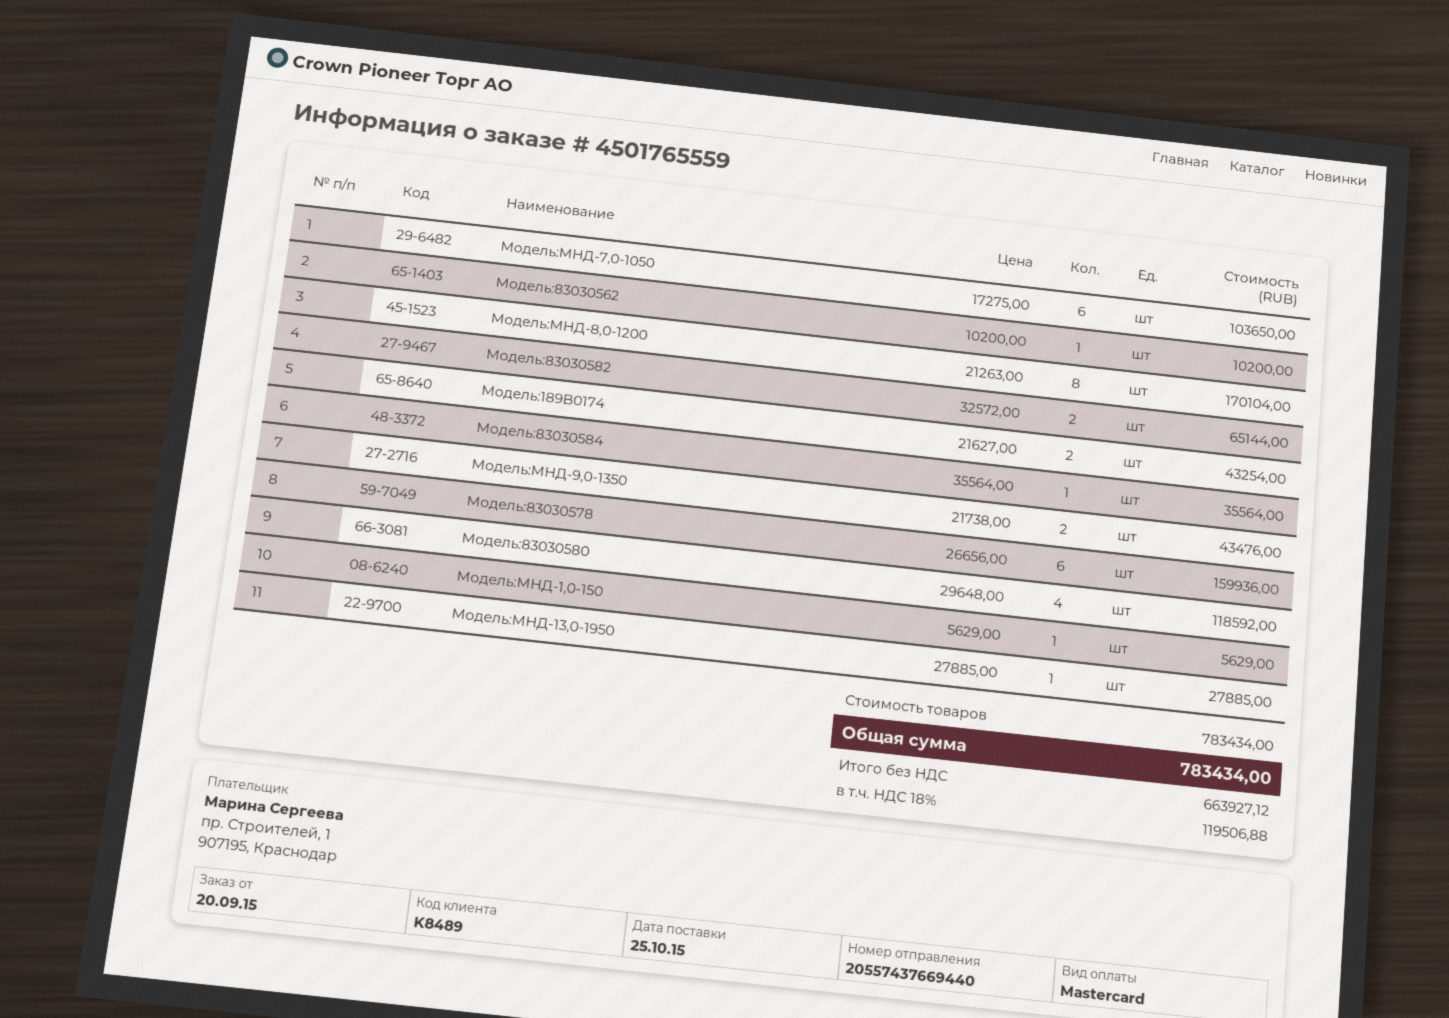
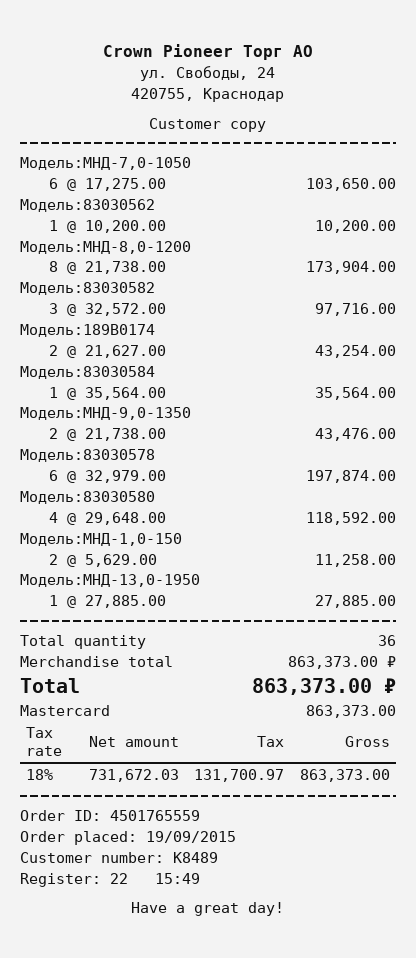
order date: 2015-09-20 -> 2015-09-19
Модель:МНД-8,0-1200: 8 x 21263.00 = 170104.00 -> 8 x 21738.00 = 173904.00
Модель:83030582: 2 x 32572.00 = 65144.00 -> 3 x 32572.00 = 97716.00
Модель:83030578: 6 x 26656.00 = 159936.00 -> 6 x 32979.00 = 197874.00
Модель:МНД-1,0-150: 1 x 5629.00 = 5629.00 -> 2 x 5629.00 = 11258.00
subtotal: 783434.00 -> 863373.00
net: 663927.12 -> 731672.03
tax: 18% = 119506.88 -> 18% = 131700.97
total: 783434.00 -> 863373.00

